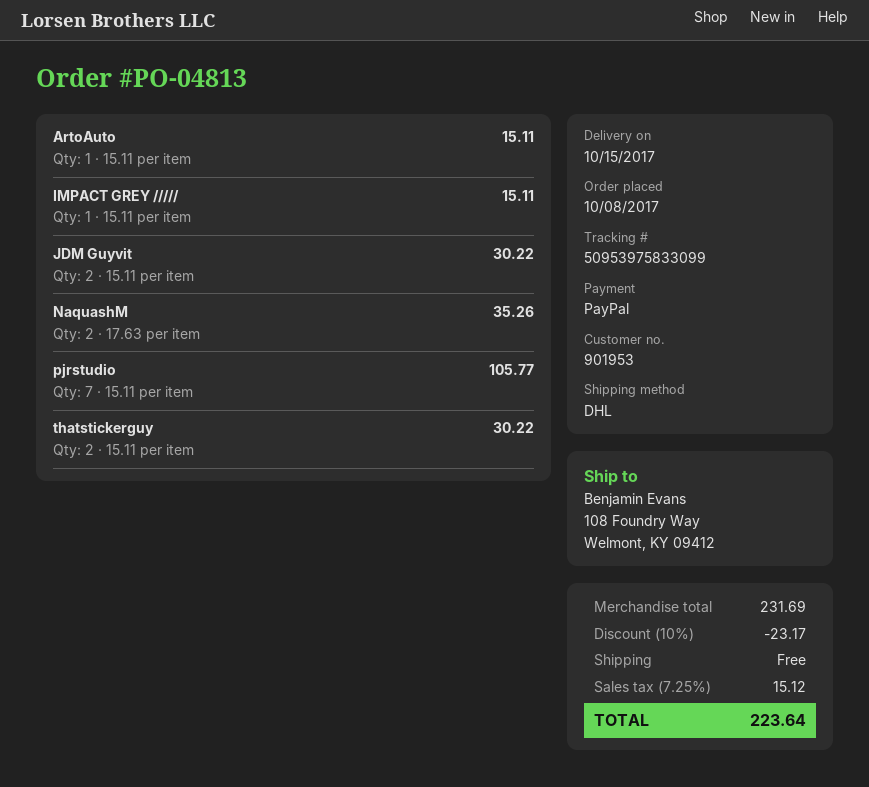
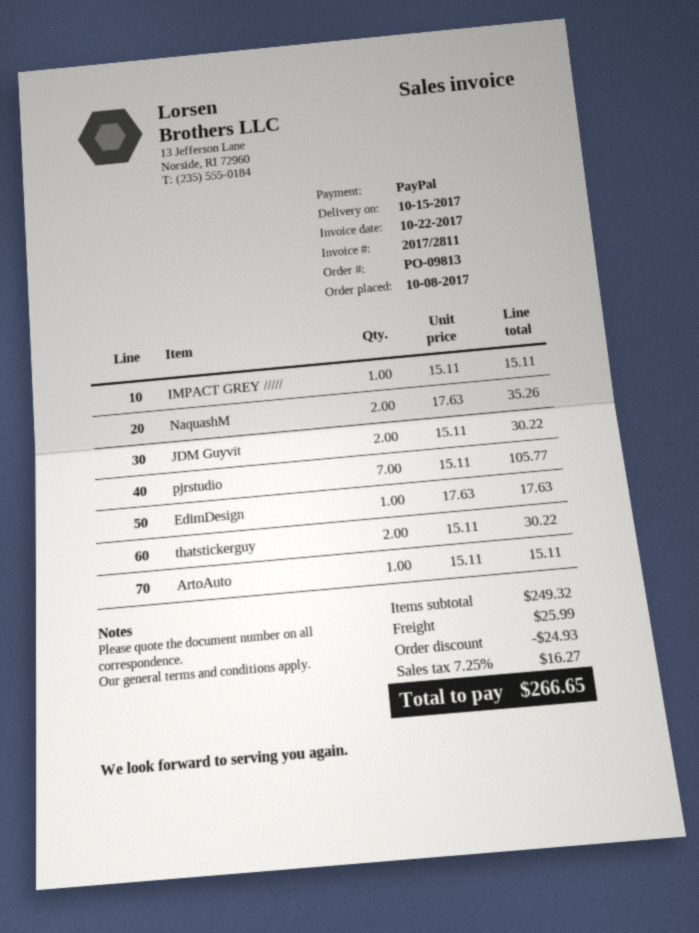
order number: PO-04813 -> PO-09813
EdimDesign: none -> 1 x 17.63 = 17.63
subtotal: 231.69 -> 249.32
discount: 23.17 -> 24.93
shipping: 0.00 -> 25.99
tax: 7.25% = 15.12 -> 7.25% = 16.27
total: 223.64 -> 266.65

